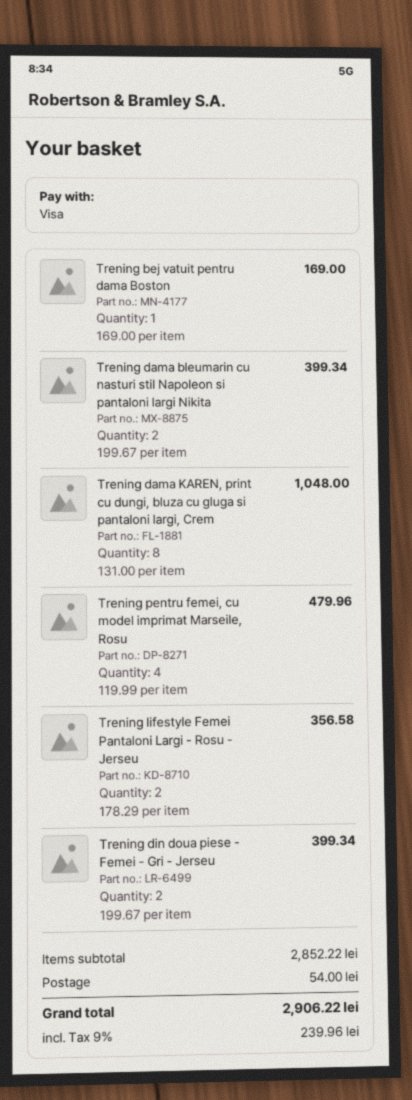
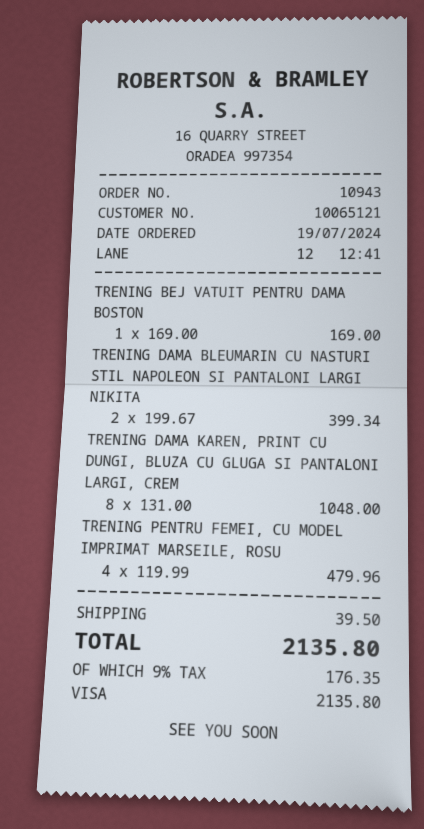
Trening lifestyle Femei Pantaloni Largi - Rosu - Jerseu: 2 x 178.29 = 356.58 -> none
Trening din doua piese - Femei - Gri - Jerseu: 2 x 199.67 = 399.34 -> none
shipping: 54.00 -> 39.50
tax: 9% = 239.96 -> 9% = 176.35
total: 2906.22 -> 2135.80

